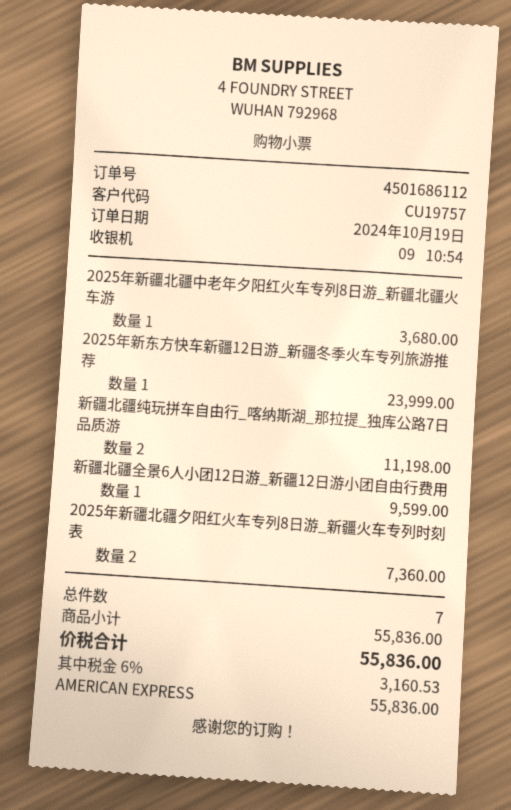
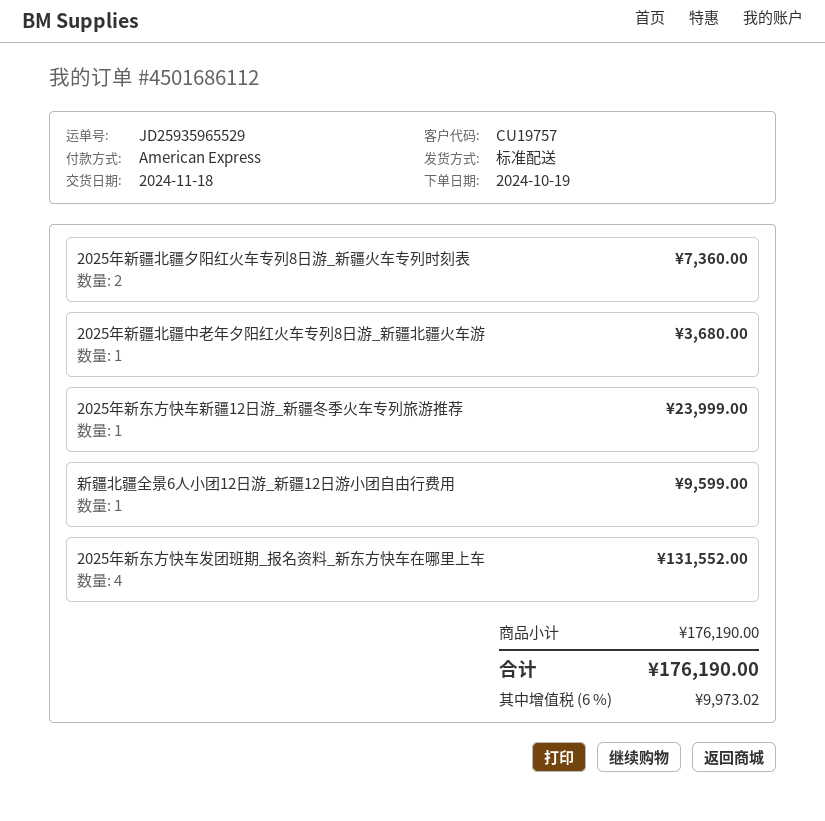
新疆北疆纯玩拼车自由行_喀纳斯湖_那拉提_独库公路7日品质游: 2 for 11198.00 -> none
2025年新东方快车发团班期_报名资料_新东方快车在哪里上车: none -> 4 for 131552.00
subtotal: 55836.00 -> 176190.00
tax: 6% = 3160.53 -> 6% = 9973.02
total: 55836.00 -> 176190.00

